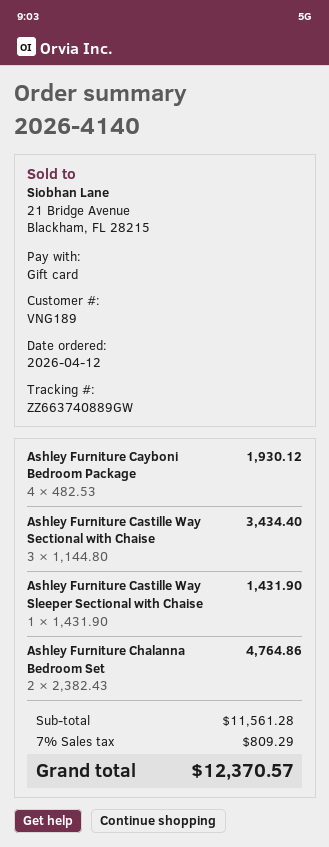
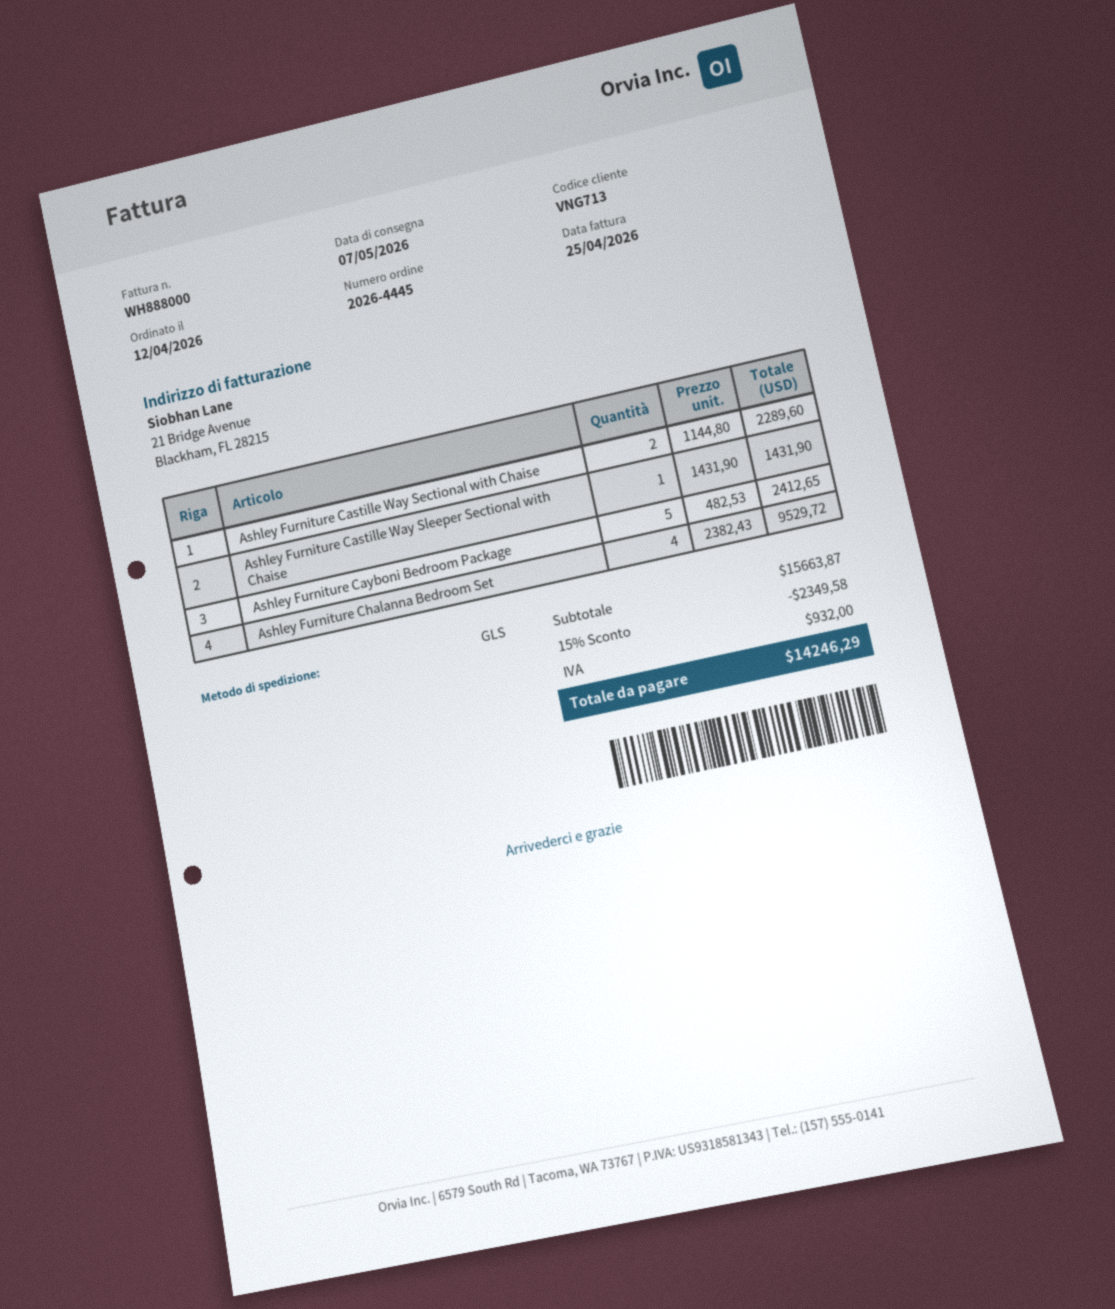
order number: 2026-4140 -> 2026-4445
customer number: VNG189 -> VNG713
Ashley Furniture Cayboni Bedroom Package: 4 x 482.53 = 1930.12 -> 5 x 482.53 = 2412.65
Ashley Furniture Castille Way Sectional with Chaise: 3 x 1144.80 = 3434.40 -> 2 x 1144.80 = 2289.60
Ashley Furniture Chalanna Bedroom Set: 2 x 2382.43 = 4764.86 -> 4 x 2382.43 = 9529.72
subtotal: 11561.28 -> 15663.87
discount: none -> 15% = 2349.58
tax: 809.29 -> 932.00
total: 12370.57 -> 14246.29

